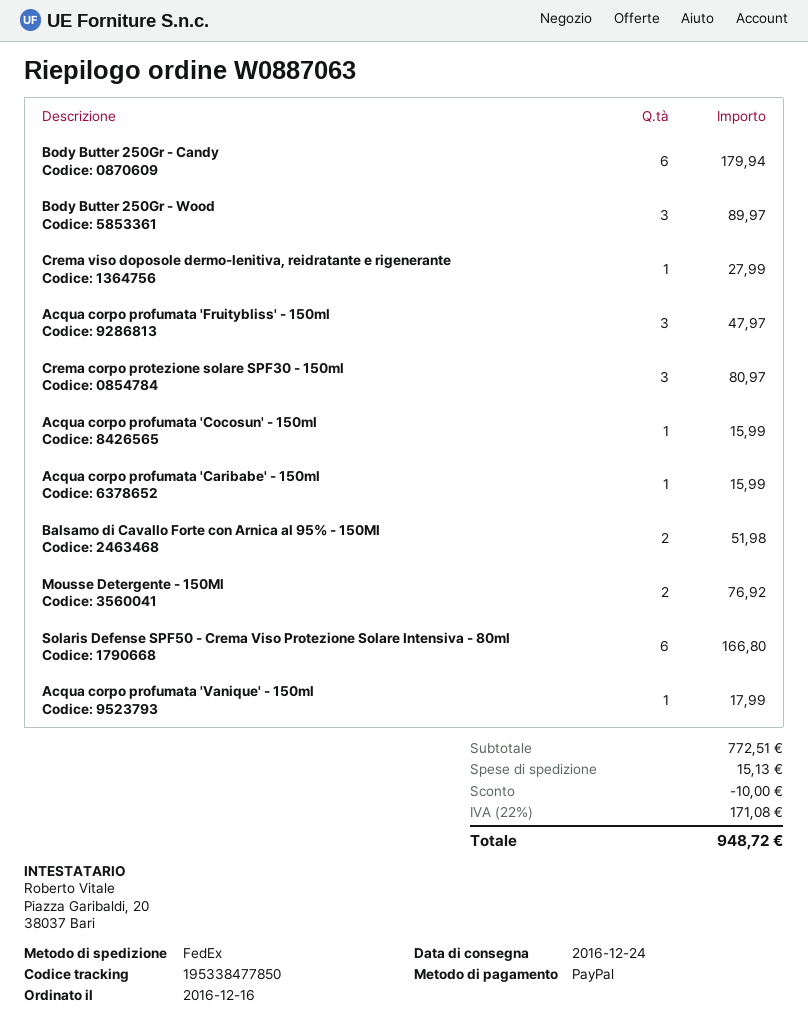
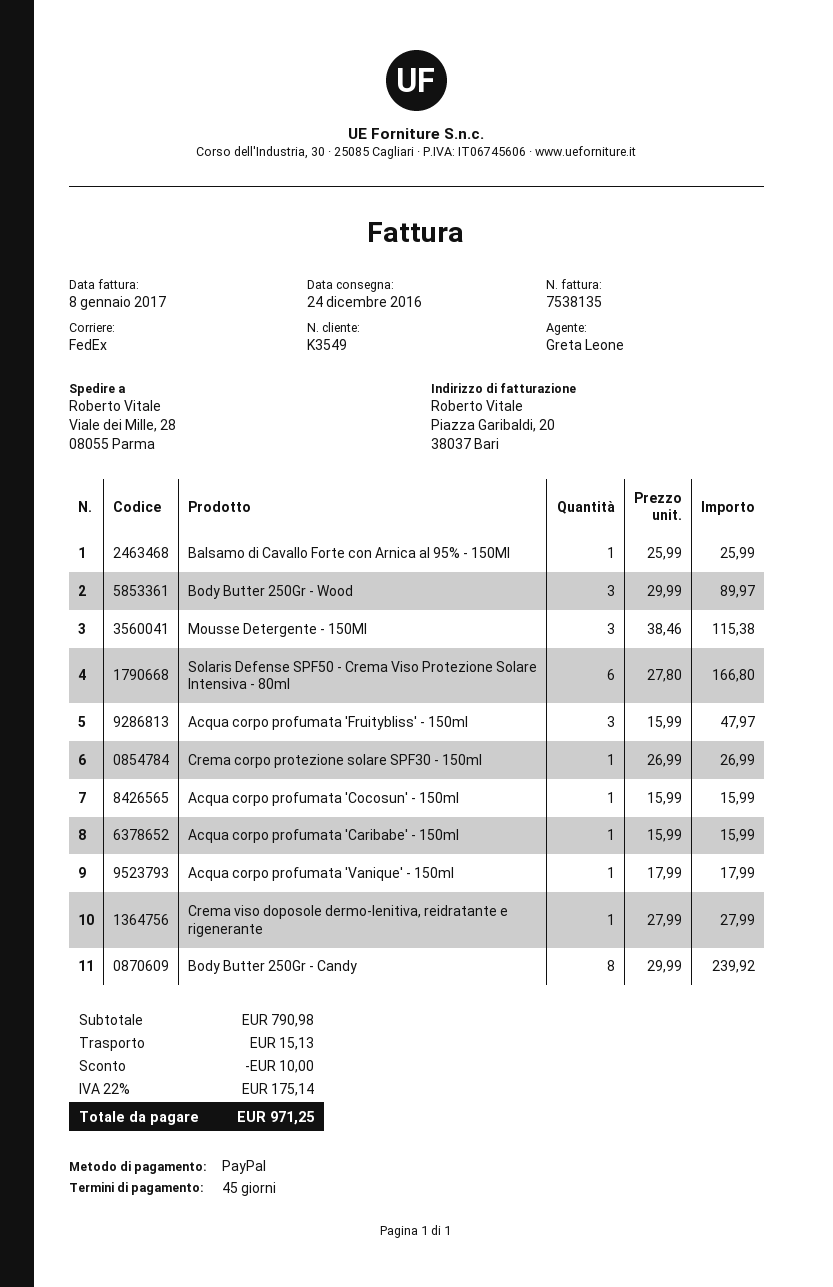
Body Butter 250Gr - Candy: 6 for 179.94 -> 8 for 239.92
Crema corpo protezione solare SPF30 - 150ml: 3 for 80.97 -> 1 for 26.99
Balsamo di Cavallo Forte con Arnica al 95% - 150Ml: 2 for 51.98 -> 1 for 25.99
Mousse Detergente - 150Ml: 2 for 76.92 -> 3 for 115.38
subtotal: 772.51 -> 790.98
tax: 22% = 171.08 -> 22% = 175.14
total: 948.72 -> 971.25

